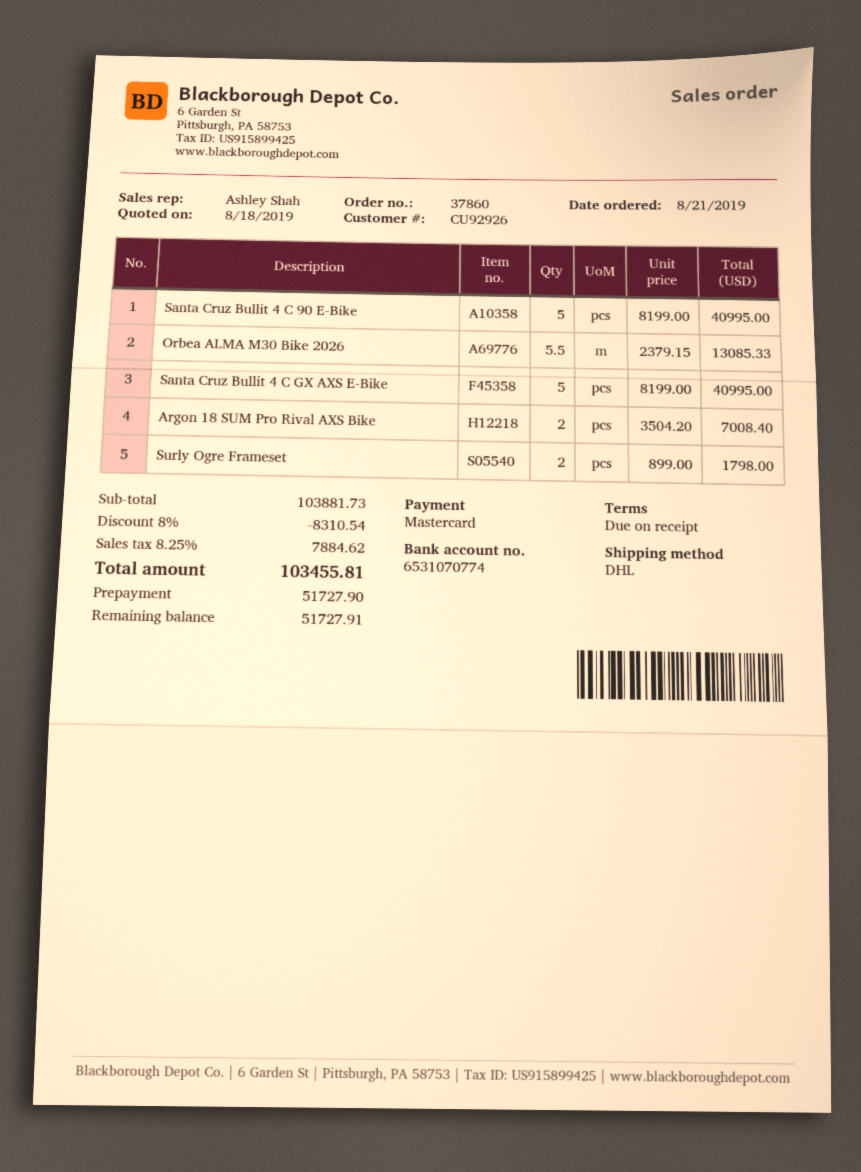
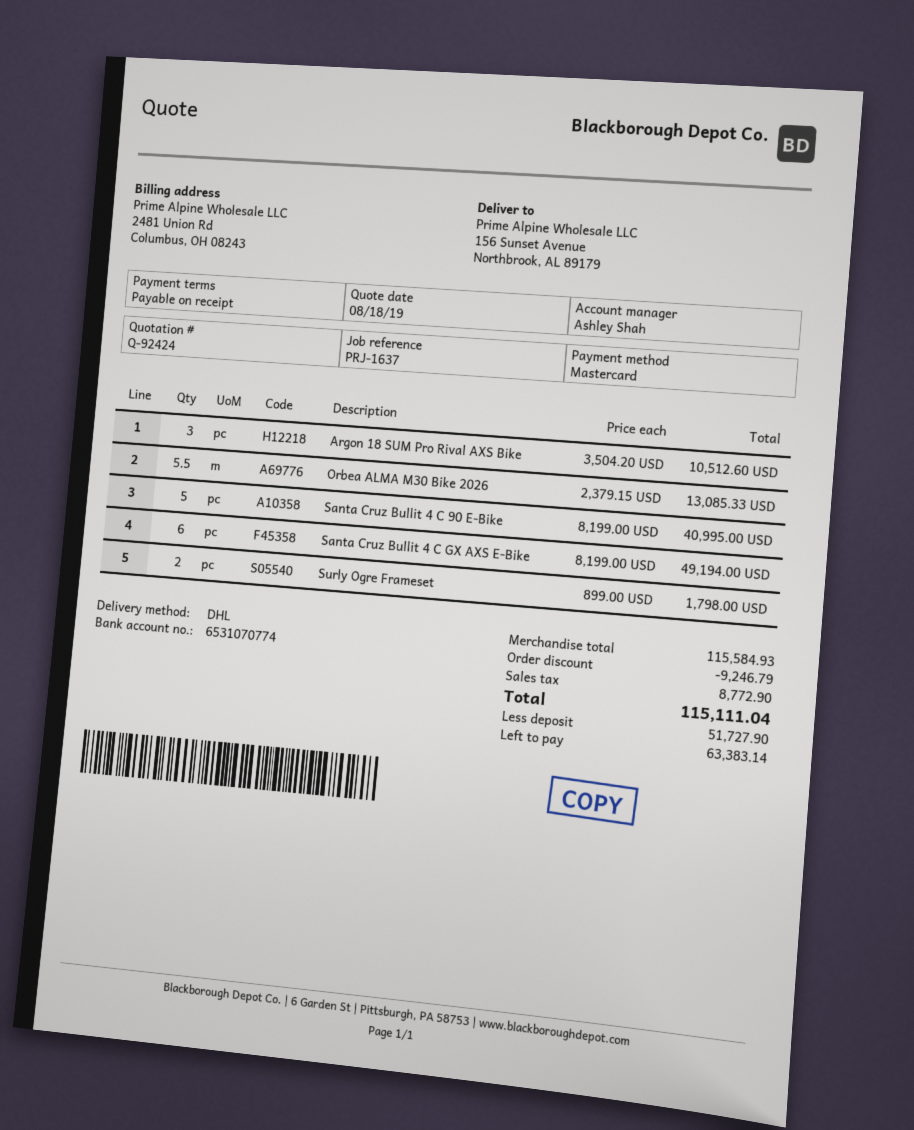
Santa Cruz Bullit 4 C GX AXS E-Bike: 5 x 8199.00 = 40995.00 -> 6 x 8199.00 = 49194.00
Argon 18 SUM Pro Rival AXS Bike: 2 x 3504.20 = 7008.40 -> 3 x 3504.20 = 10512.60
subtotal: 103881.73 -> 115584.93
discount: 8310.54 -> 9246.79
tax: 7884.62 -> 8772.90
total: 103455.81 -> 115111.04
balance: 51727.91 -> 63383.14

